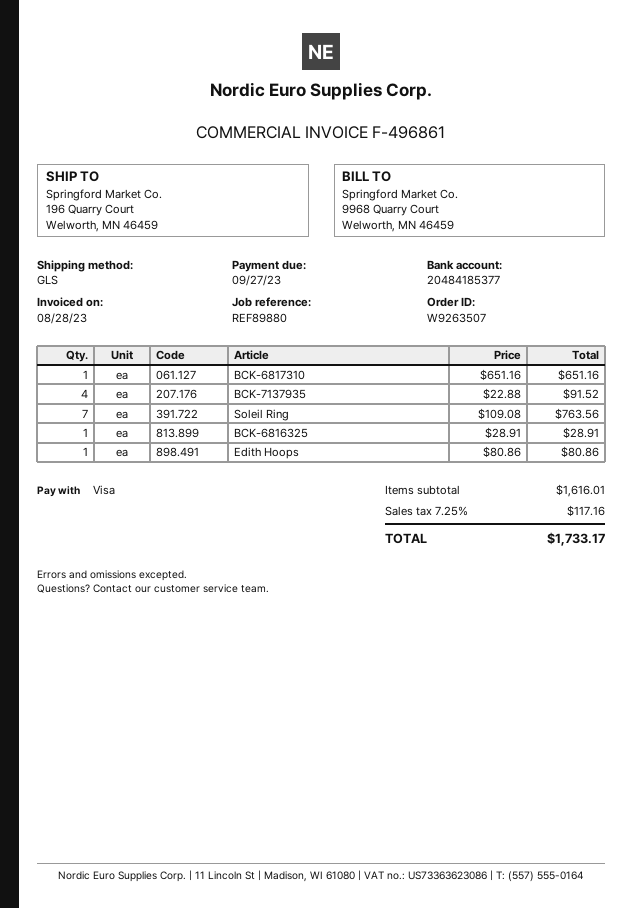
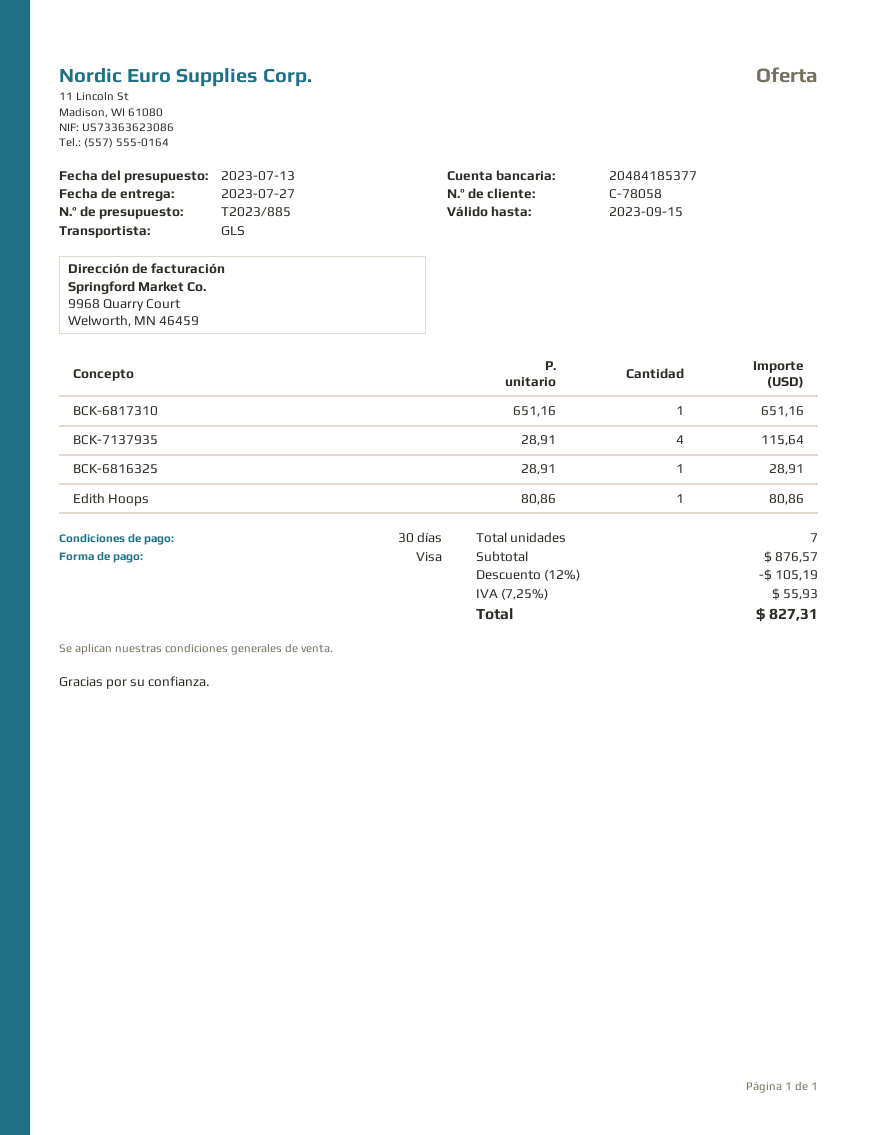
BCK-7137935: 4 x 22.88 = 91.52 -> 4 x 28.91 = 115.64
Soleil Ring: 7 x 109.08 = 763.56 -> none
subtotal: 1616.01 -> 876.57
discount: none -> 12% = 105.19
tax: 7.25% = 117.16 -> 7.25% = 55.93
total: 1733.17 -> 827.31

